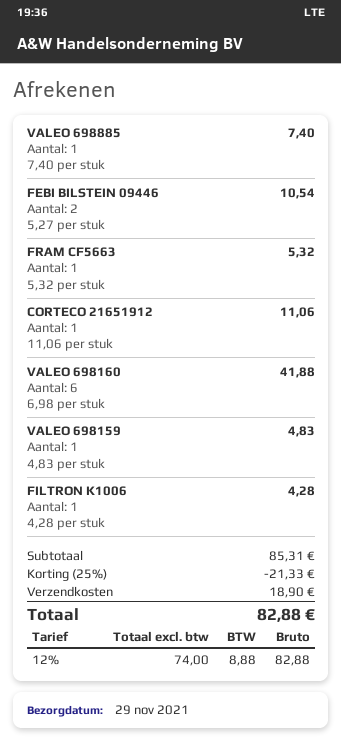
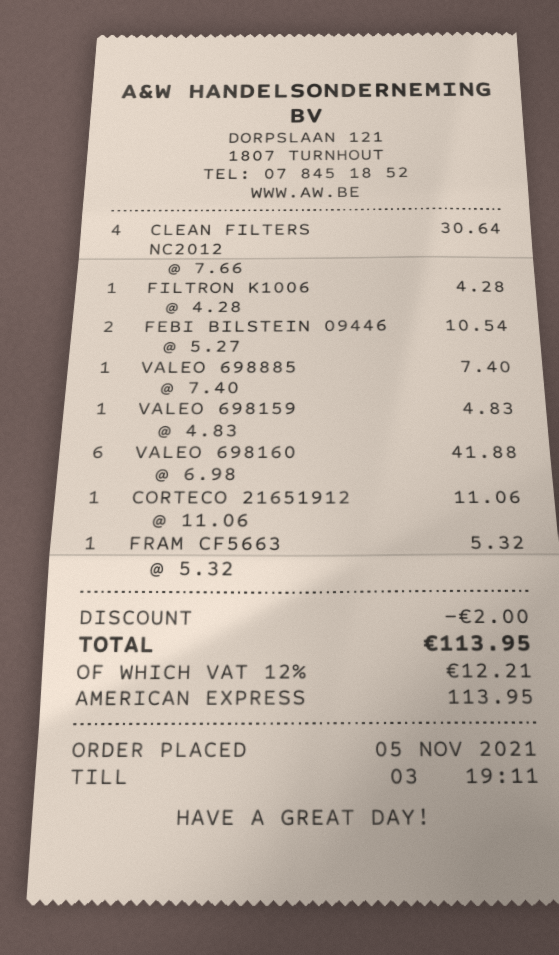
CLEAN FILTERS NC2012: none -> 4 x 7.66 = 30.64
discount: 21.33 -> 2.00
shipping: 18.90 -> none
tax: 12% = 8.88 -> 12% = 12.21
total: 82.88 -> 113.95

